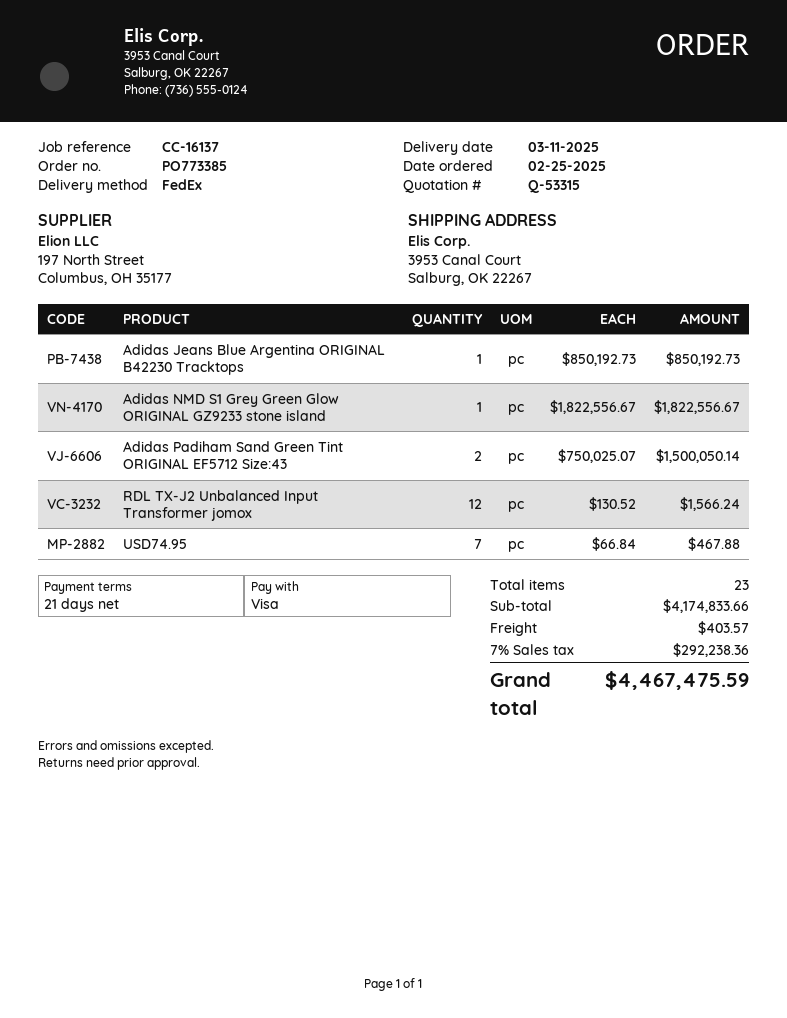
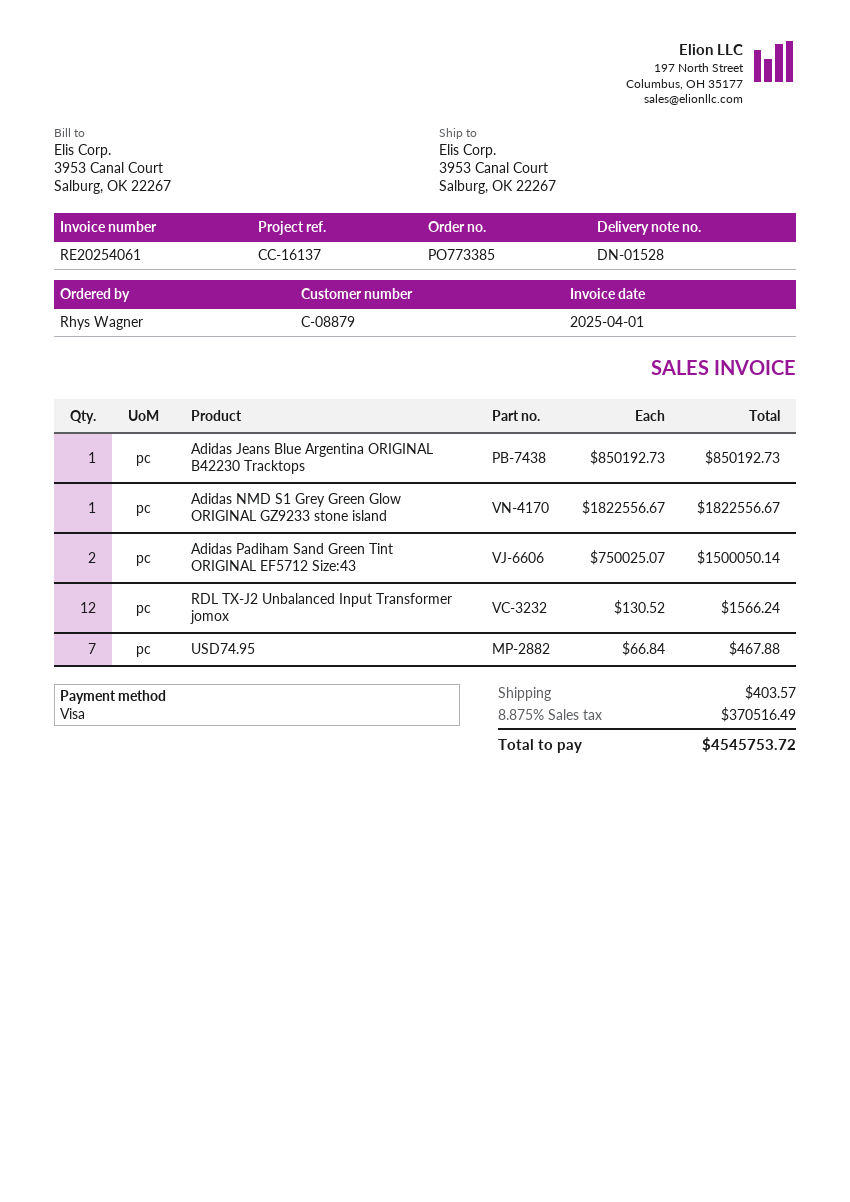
tax: 7% = 292238.36 -> 8.875% = 370516.49
total: 4467475.59 -> 4545753.72

